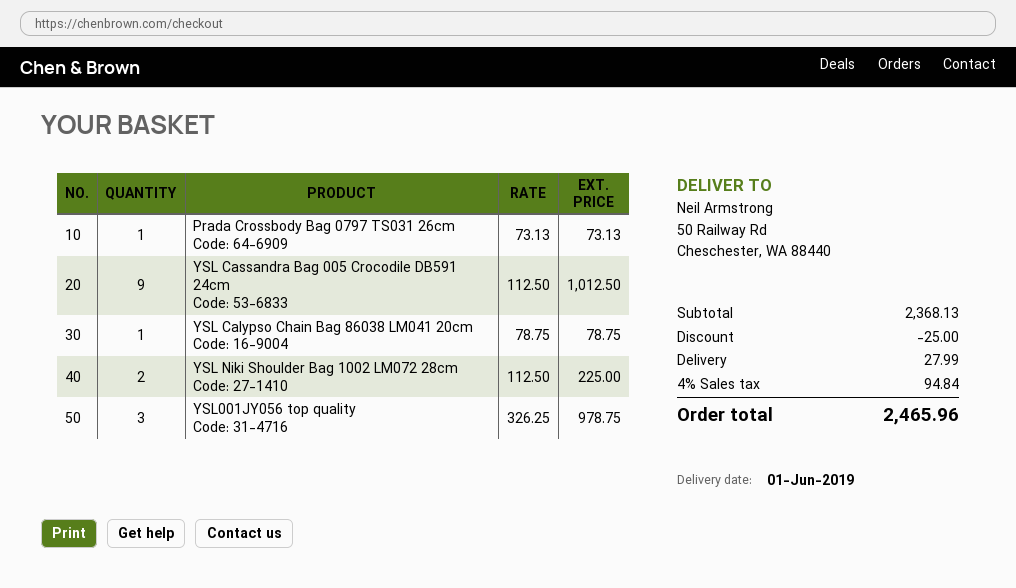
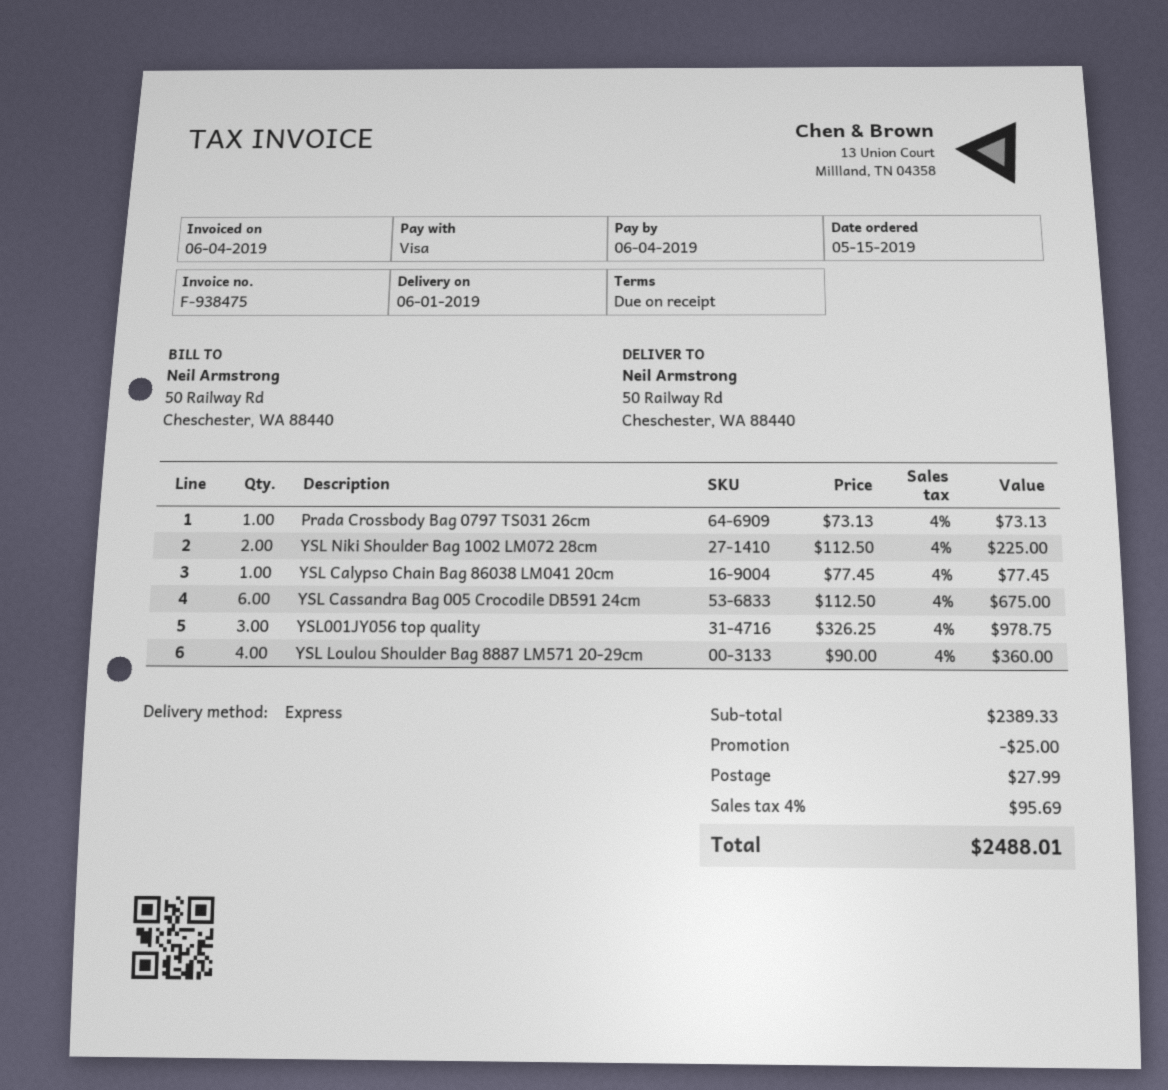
YSL Cassandra Bag 005 Crocodile DB591 24cm: 9 x 112.50 = 1012.50 -> 6 x 112.50 = 675.00
YSL Calypso Chain Bag 86038 LM041 20cm: 1 x 78.75 = 78.75 -> 1 x 77.45 = 77.45
YSL Loulou Shoulder Bag 8887 LM571 20-29cm: none -> 4 x 90.00 = 360.00
subtotal: 2368.13 -> 2389.33
tax: 4% = 94.84 -> 4% = 95.69
total: 2465.96 -> 2488.01

